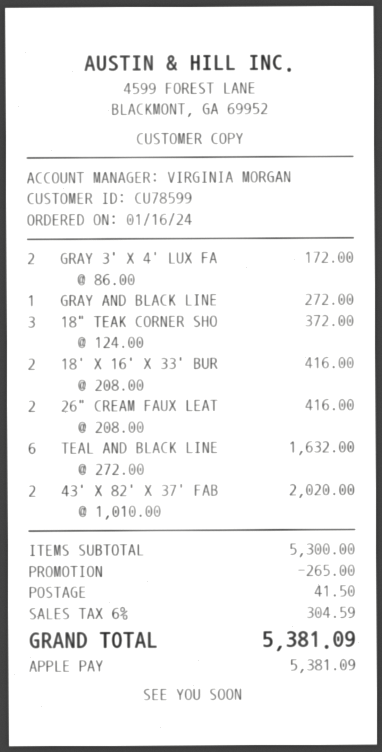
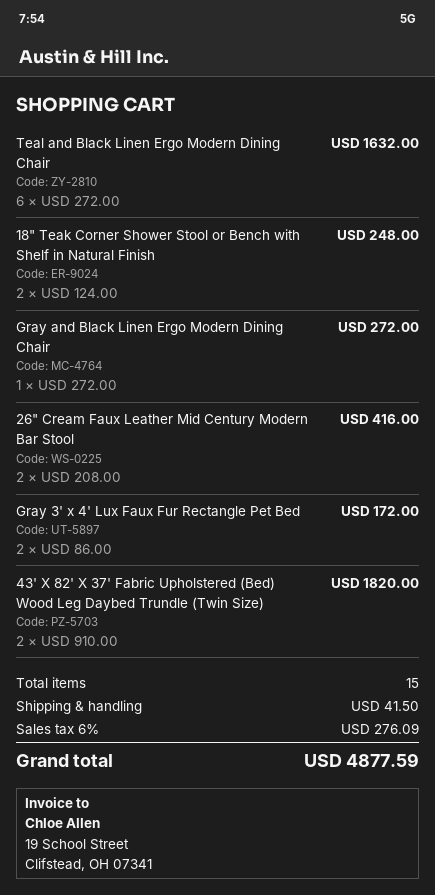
18" TEAK CORNER SHO: 3 x 124.00 = 372.00 -> 2 x 124.00 = 248.00
18' X 16' X 33' BUR: 2 x 208.00 = 416.00 -> none
43' X 82' X 37' FAB: 2 x 1010.00 = 2020.00 -> 2 x 910.00 = 1820.00
discount: 265.00 -> none
tax: 6% = 304.59 -> 6% = 276.09
total: 5381.09 -> 4877.59

